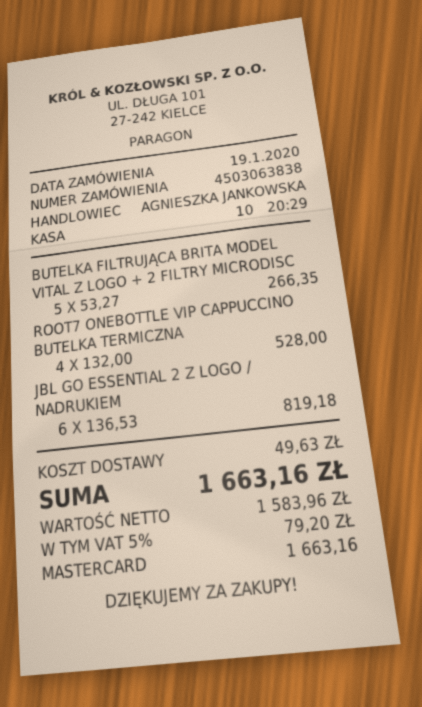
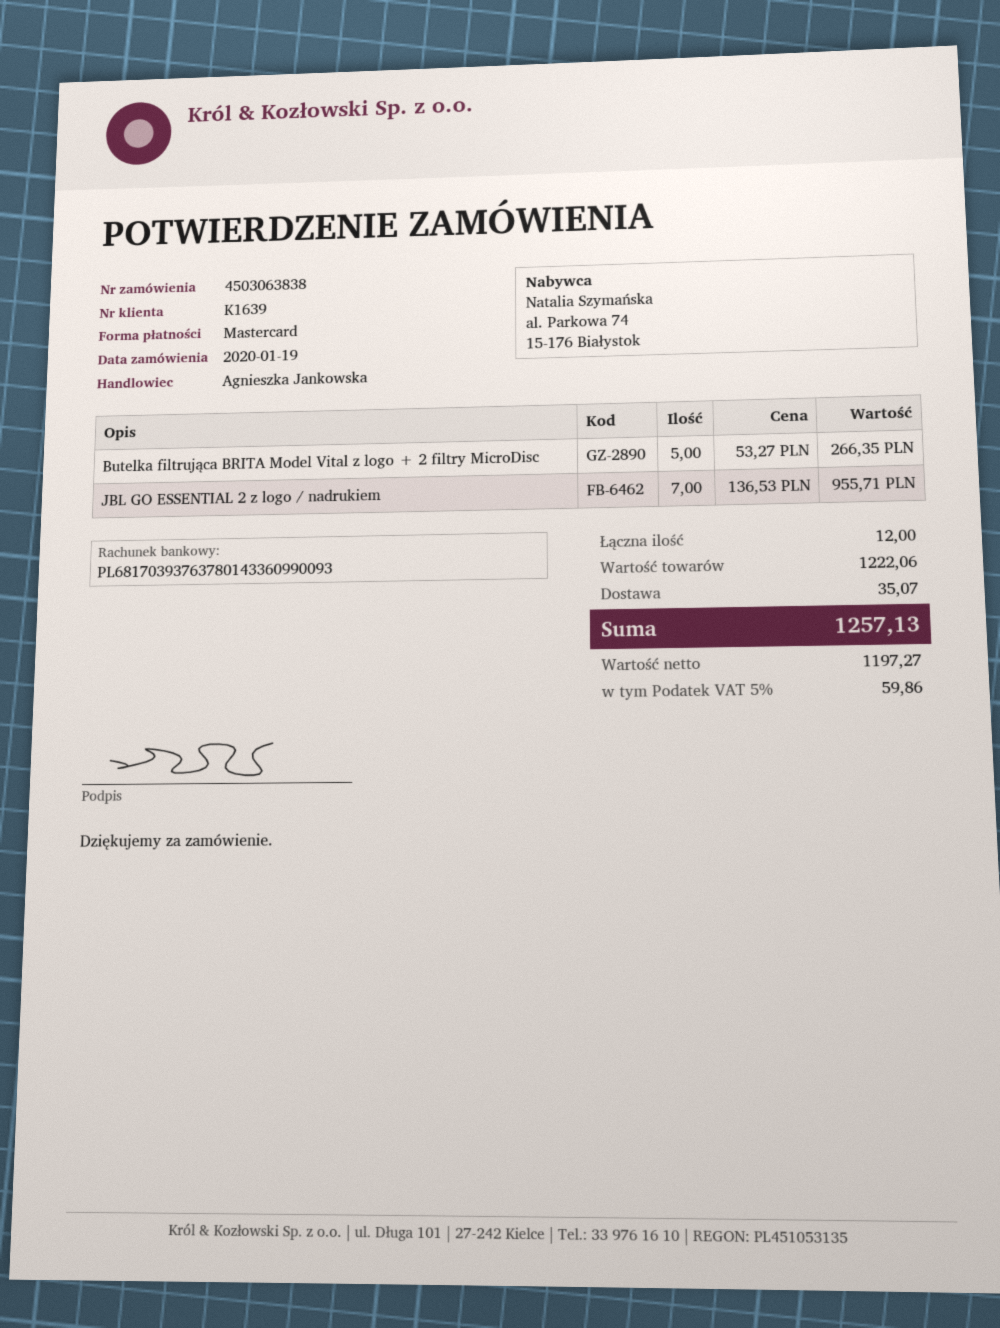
ROOT7 ONEBOTTLE VIP CAPPUCCINO BUTELKA TERMICZNA: 4 x 132.00 = 528.00 -> none
JBL GO ESSENTIAL 2 Z LOGO / NADRUKIEM: 6 x 136.53 = 819.18 -> 7 x 136.53 = 955.71
shipping: 49.63 -> 35.07
net: 1583.96 -> 1197.27
tax: 5% = 79.20 -> 5% = 59.86
total: 1663.16 -> 1257.13

